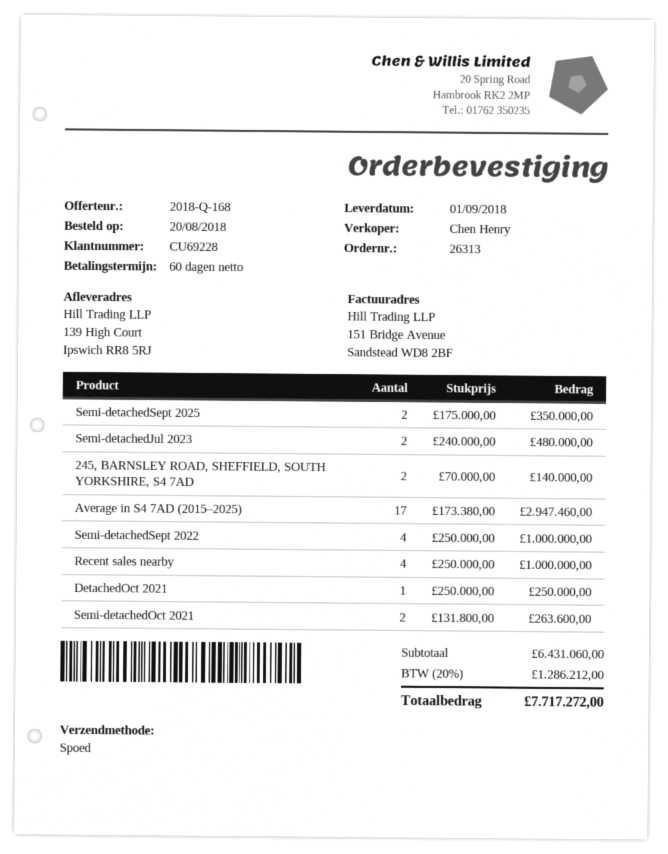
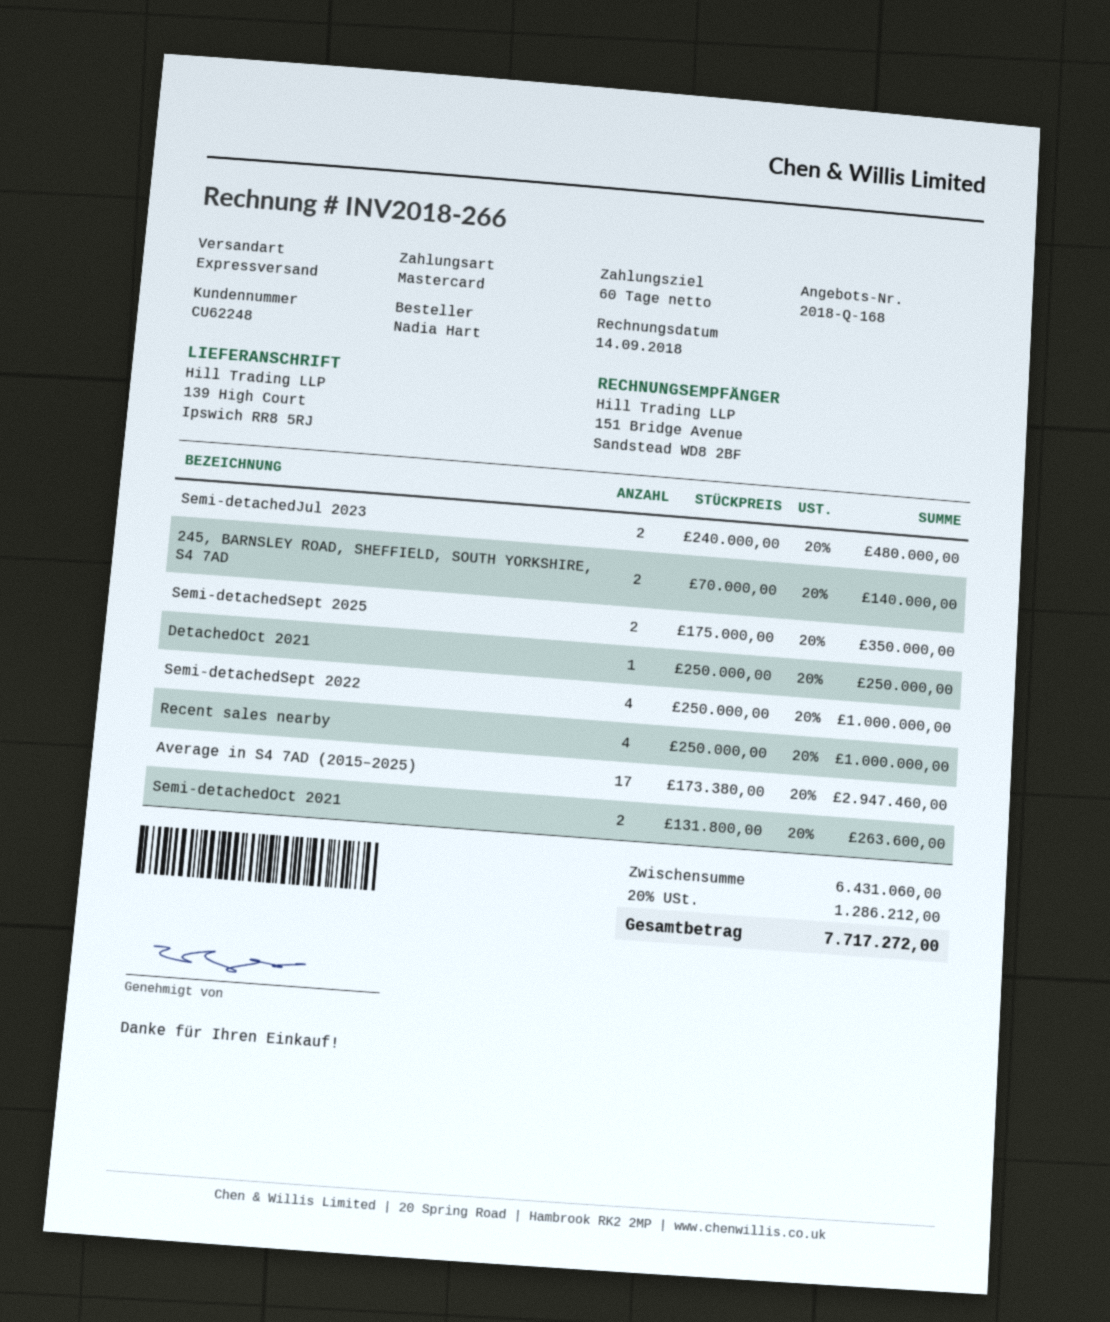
customer number: CU69228 -> CU62248

